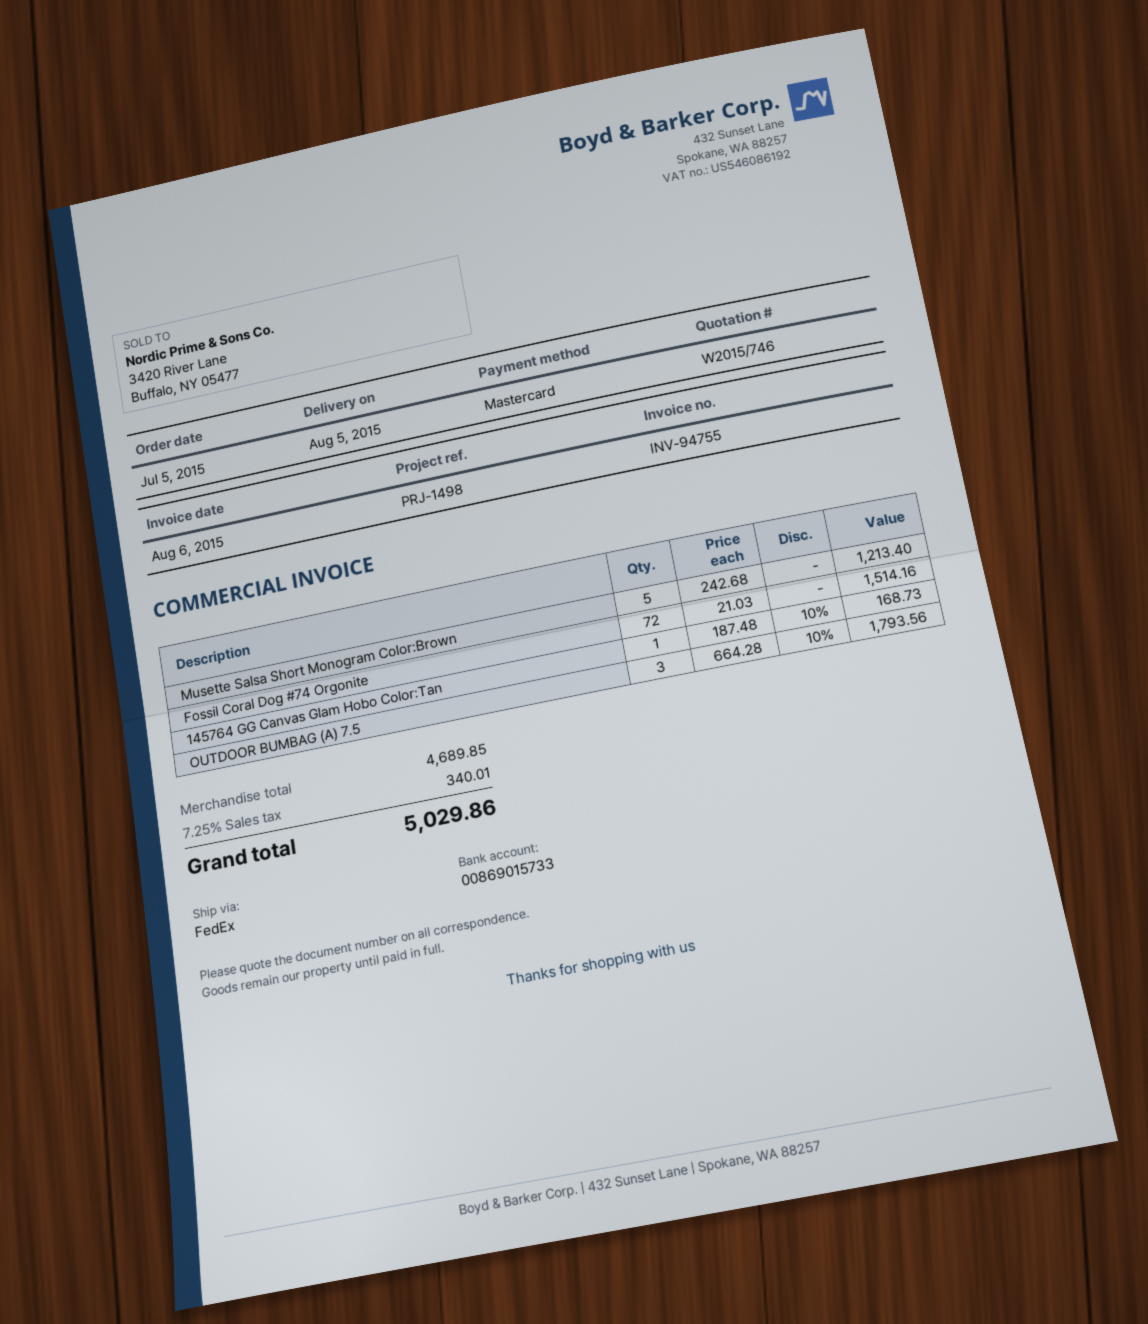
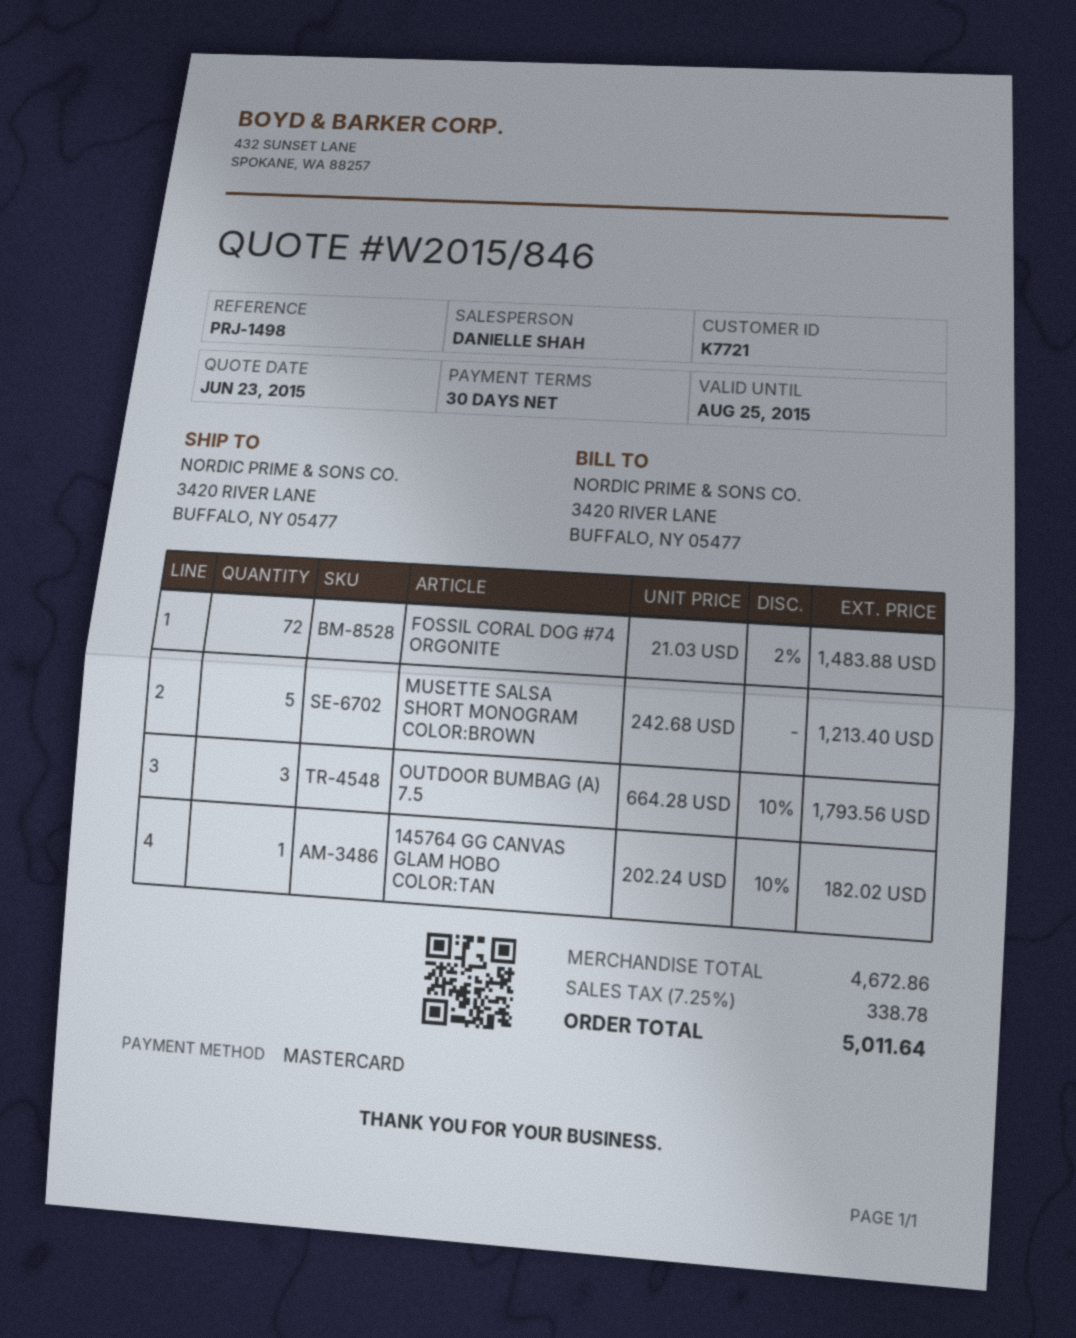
quote number: W2015/746 -> W2015/846
Fossil Coral Dog #74 Orgonite: 72 x 21.03 = 1514.16 -> 72 x 21.03 - 2% = 1483.88
145764 GG Canvas Glam Hobo Color:Tan: 1 x 187.48 - 10% = 168.73 -> 1 x 202.24 - 10% = 182.02
subtotal: 4689.85 -> 4672.86
tax: 7.25% = 340.01 -> 7.25% = 338.78
total: 5029.86 -> 5011.64

